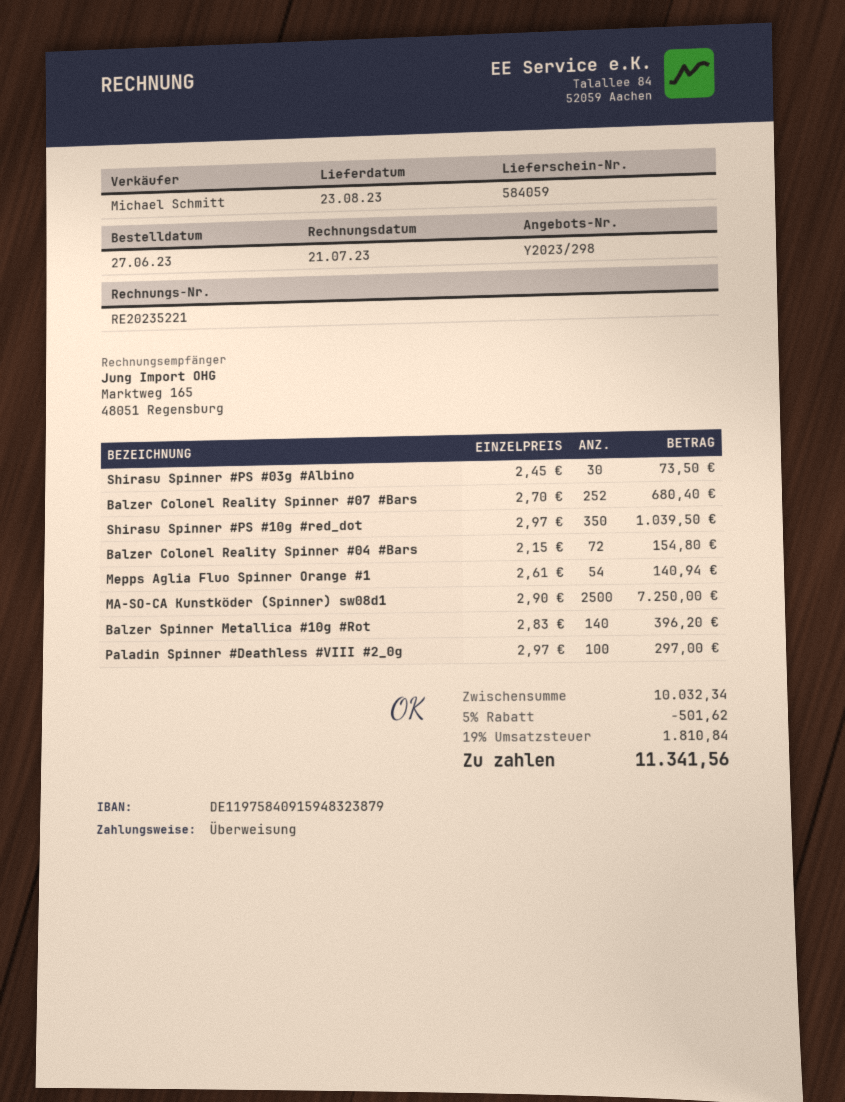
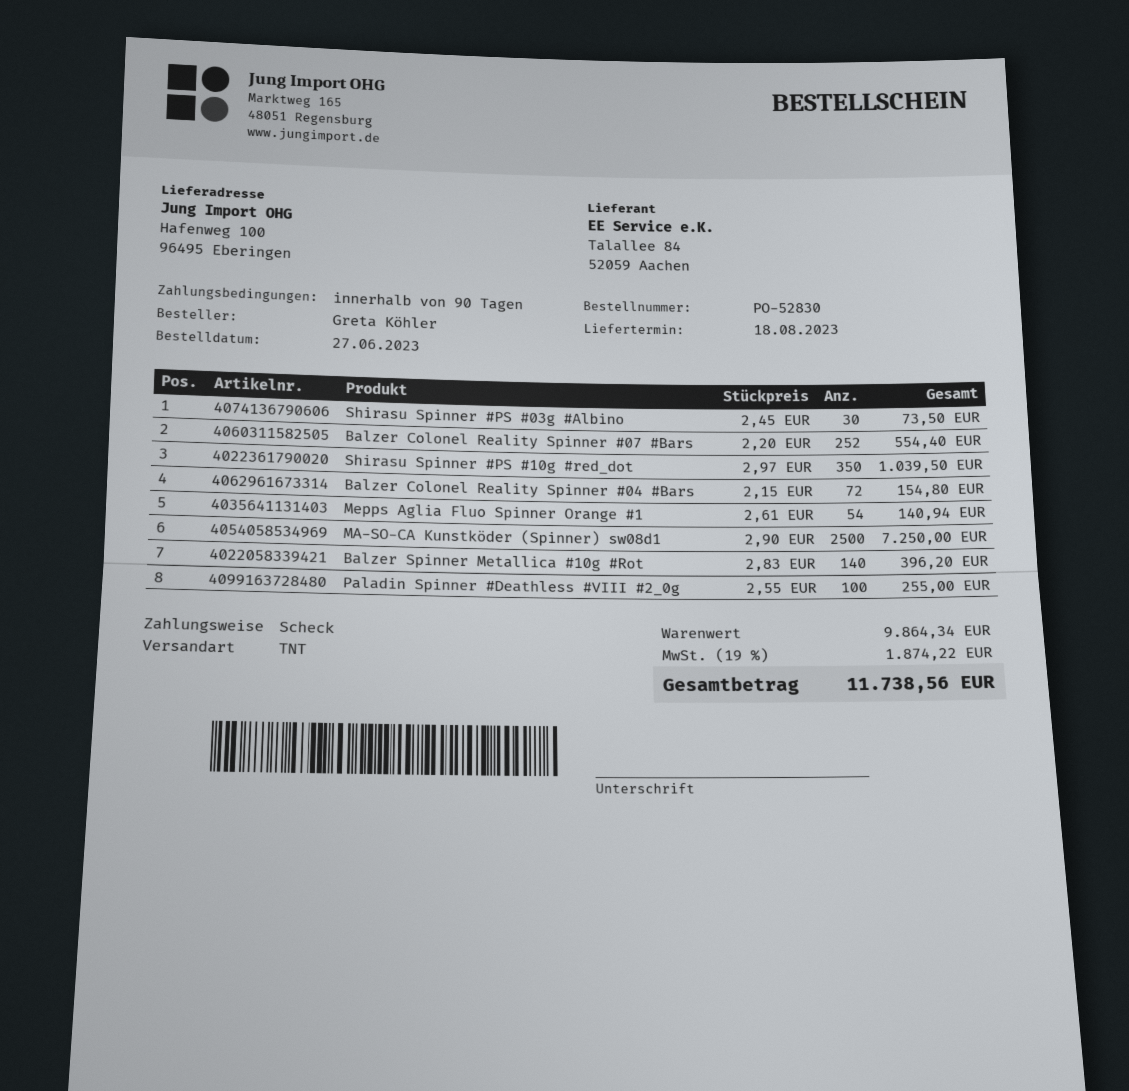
delivery date: 2023-08-23 -> 2023-08-18
payment method: bank transfer -> cheque
Balzer Colonel Reality Spinner #07 #Bars: 252 x 2.70 = 680.40 -> 252 x 2.20 = 554.40
Paladin Spinner #Deathless #VIII #2_0g: 100 x 2.97 = 297.00 -> 100 x 2.55 = 255.00
subtotal: 10032.34 -> 9864.34
discount: 5% = 501.62 -> none
tax: 19% = 1810.84 -> 19% = 1874.22
total: 11341.56 -> 11738.56

